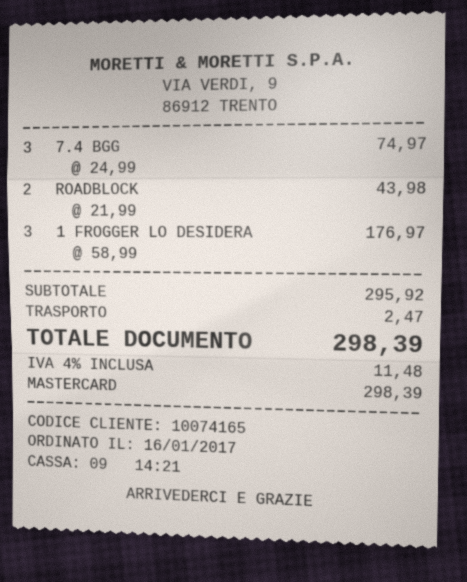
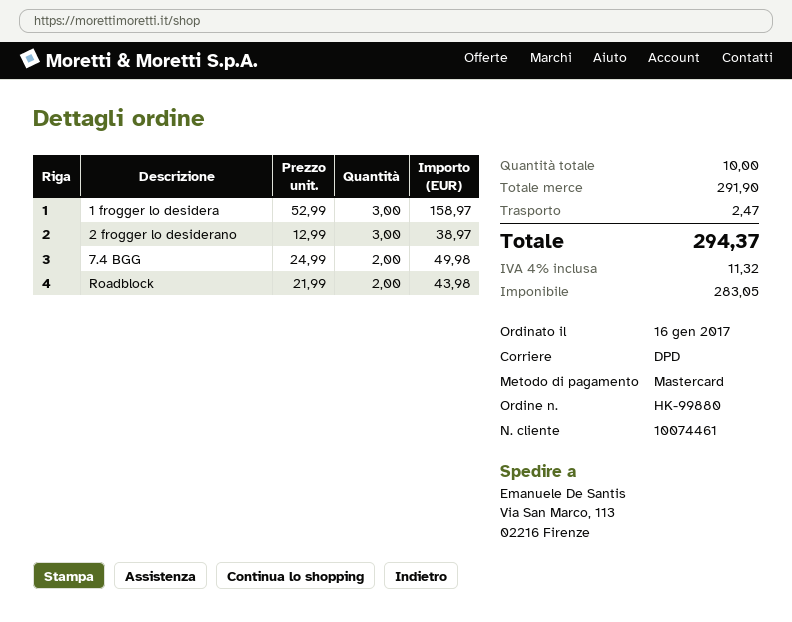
customer number: 10074165 -> 10074461
7.4 BGG: 3 x 24.99 = 74.97 -> 2 x 24.99 = 49.98
1 FROGGER LO DESIDERA: 3 x 58.99 = 176.97 -> 3 x 52.99 = 158.97
2 frogger lo desiderano: none -> 3 x 12.99 = 38.97
subtotal: 295.92 -> 291.90
tax: 4% = 11.48 -> 4% = 11.32
total: 298.39 -> 294.37

